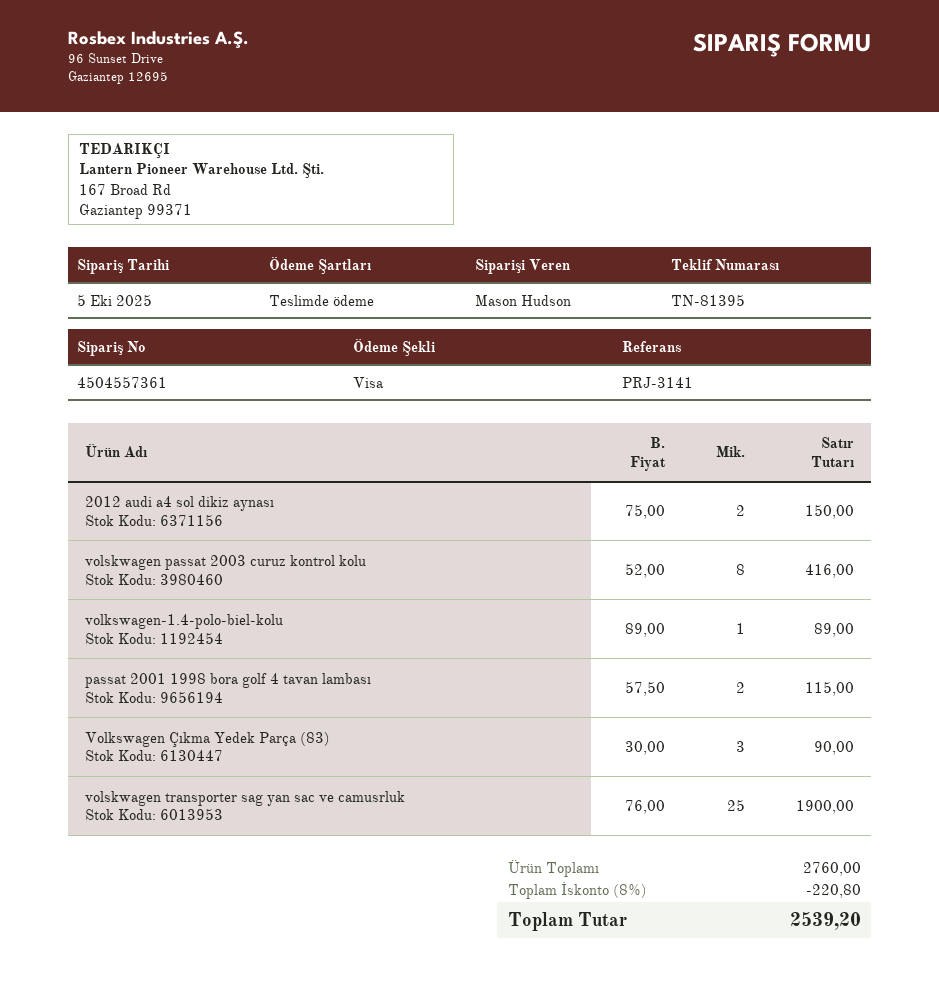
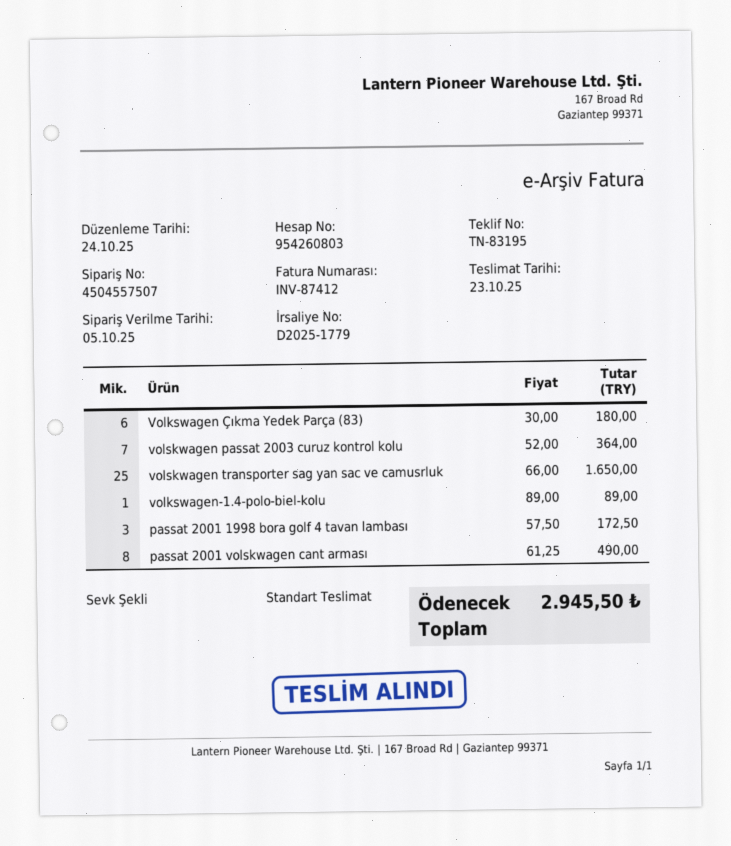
quote number: TN-81395 -> TN-83195
order number: 4504557361 -> 4504557507
2012 audi a4 sol dikiz aynası: 2 x 75.00 = 150.00 -> none
volskwagen passat 2003 curuz kontrol kolu: 8 x 52.00 = 416.00 -> 7 x 52.00 = 364.00
passat 2001 1998 bora golf 4 tavan lambası: 2 x 57.50 = 115.00 -> 3 x 57.50 = 172.50
Volkswagen Çıkma Yedek Parça (83): 3 x 30.00 = 90.00 -> 6 x 30.00 = 180.00
volskwagen transporter sag yan sac ve camusrluk: 25 x 76.00 = 1900.00 -> 25 x 66.00 = 1650.00
passat 2001 volskwagen cant arması: none -> 8 x 61.25 = 490.00
discount: 8% = 220.80 -> none
total: 2539.20 -> 2945.50

